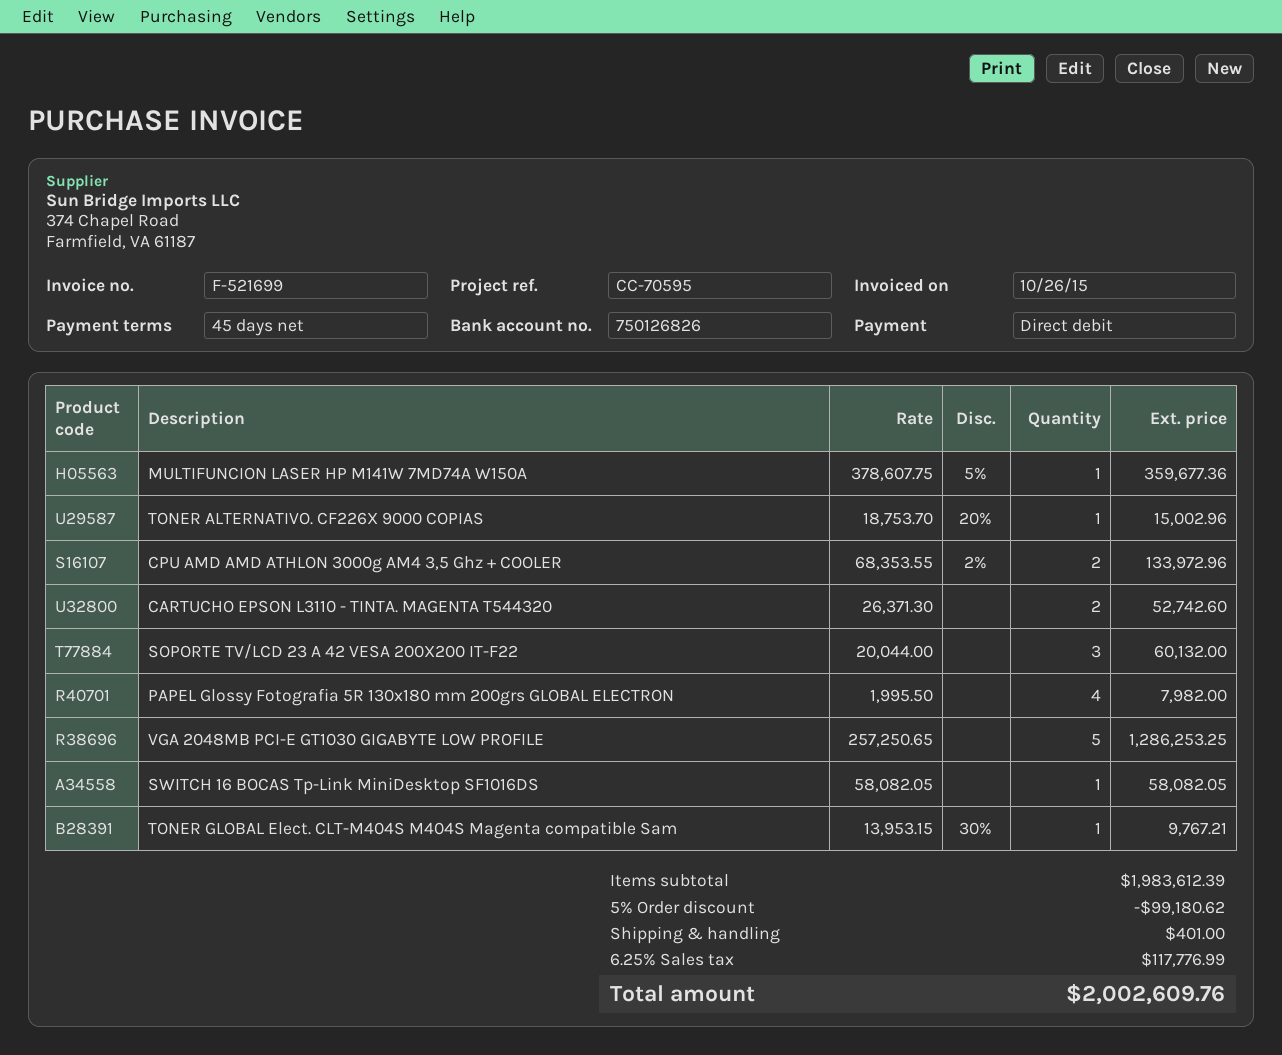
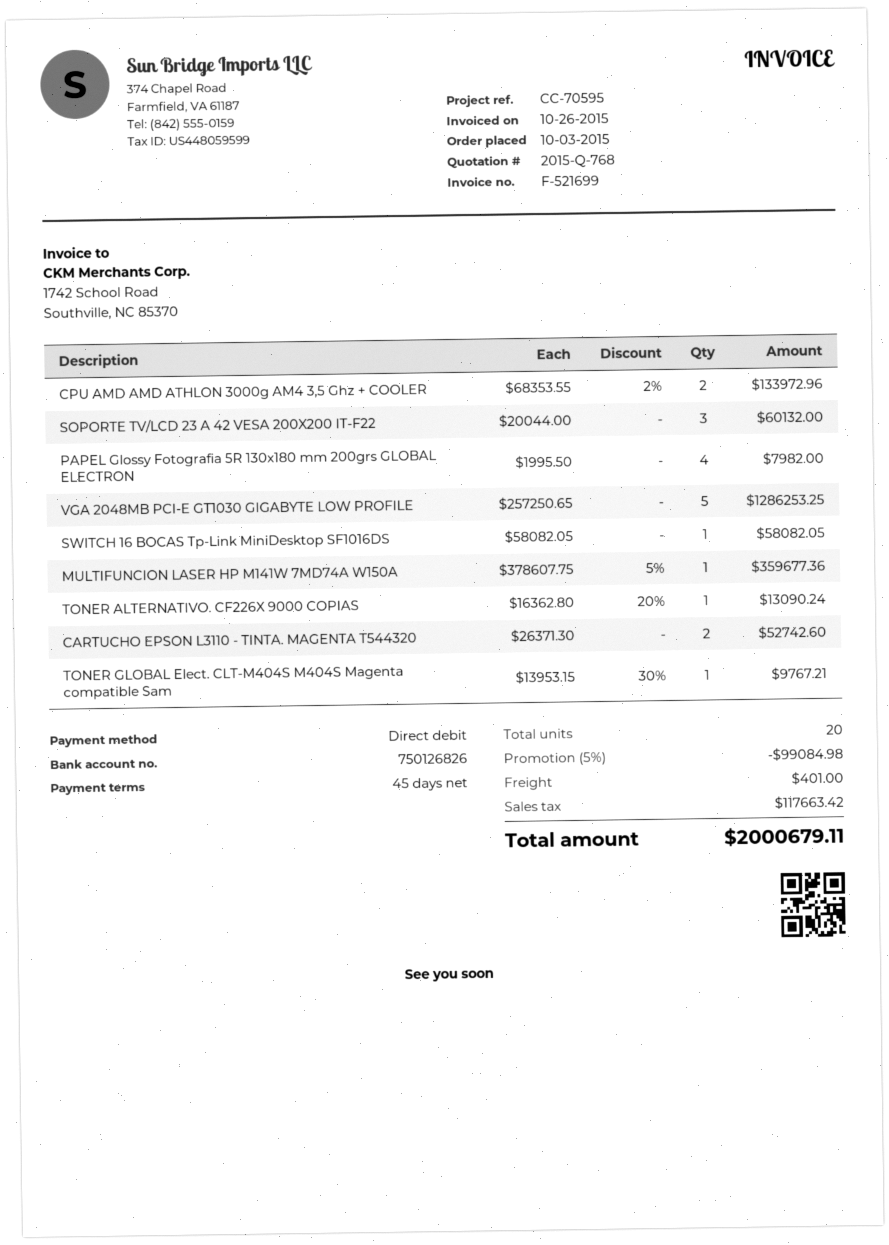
TONER ALTERNATIVO. CF226X 9000 COPIAS: 1 x 18753.70 - 20% = 15002.96 -> 1 x 16362.80 - 20% = 13090.24
discount: 5% = 99180.62 -> 5% = 99084.98
tax: 117776.99 -> 117663.42
total: 2002609.76 -> 2000679.11

